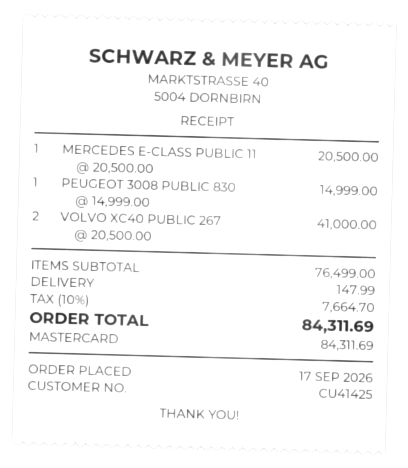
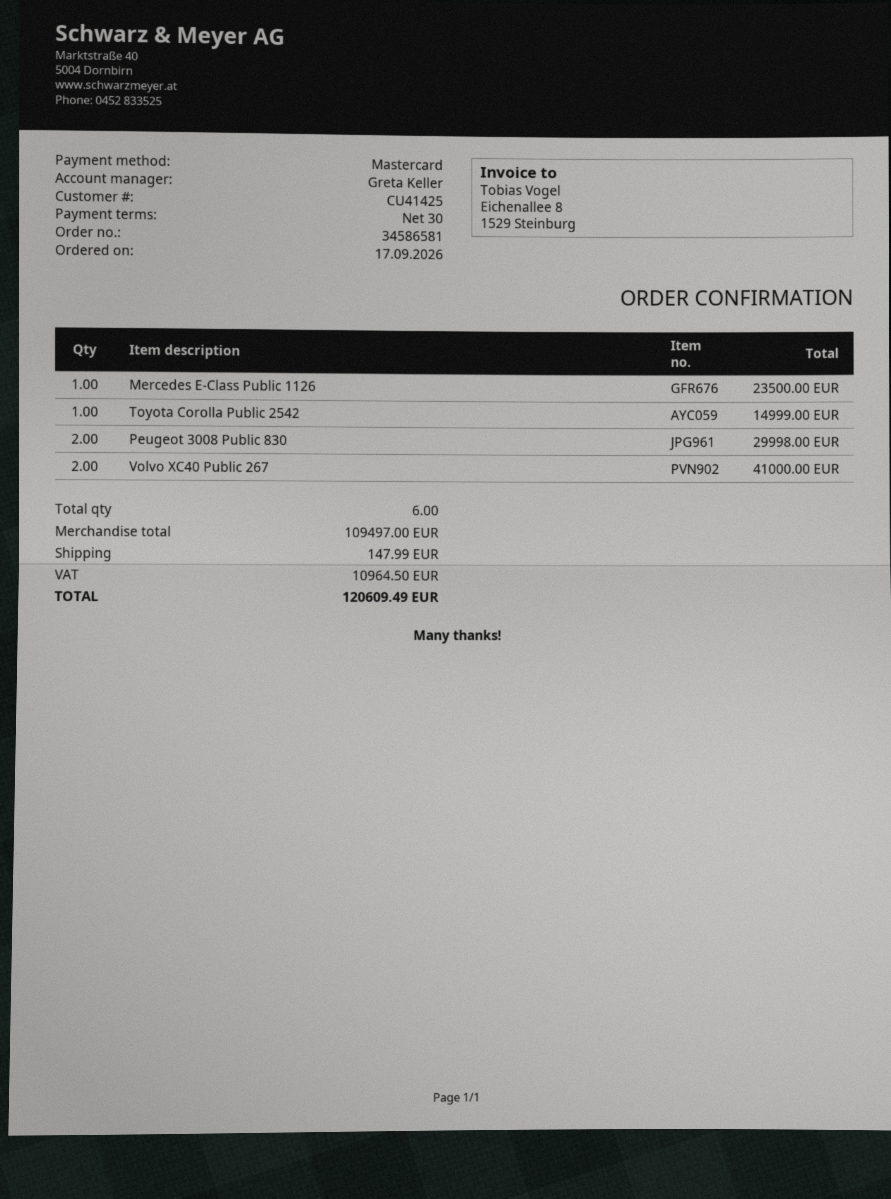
MERCEDES E-CLASS PUBLIC 11: 1 for 20500.00 -> 1 for 23500.00
PEUGEOT 3008 PUBLIC 830: 1 for 14999.00 -> 2 for 29998.00
Toyota Corolla Public 2542: none -> 1 for 14999.00
subtotal: 76499.00 -> 109497.00
tax: 7664.70 -> 10964.50
total: 84311.69 -> 120609.49

